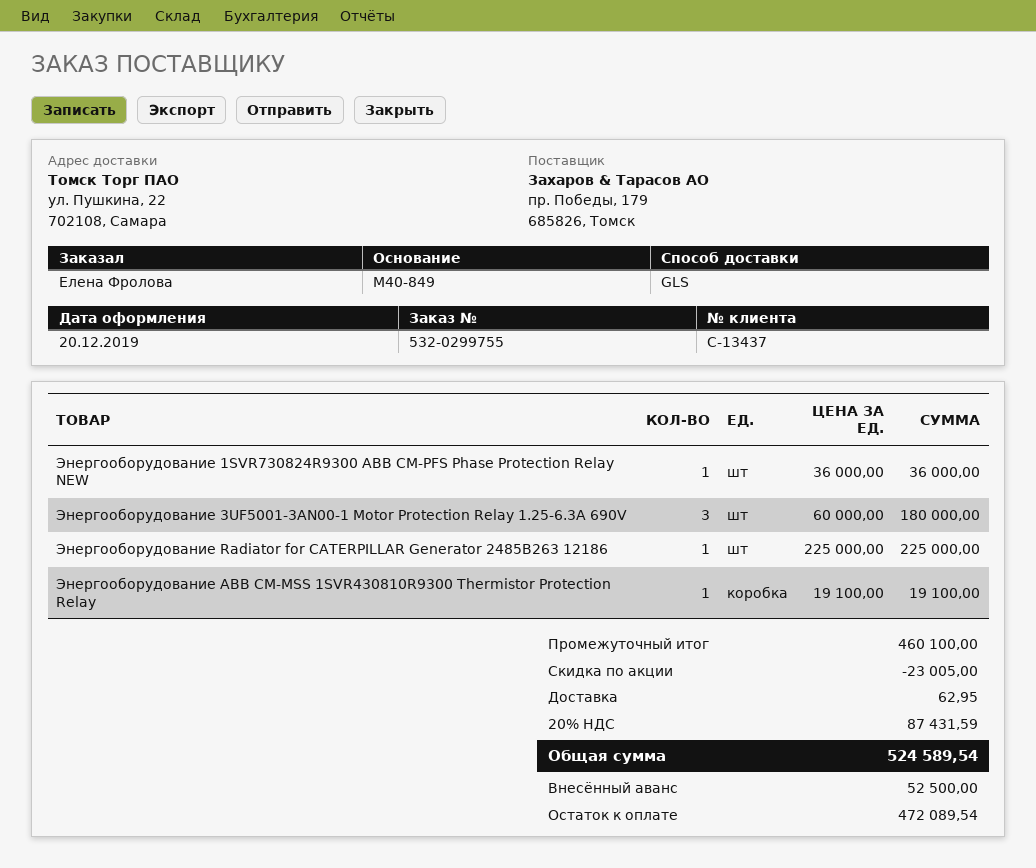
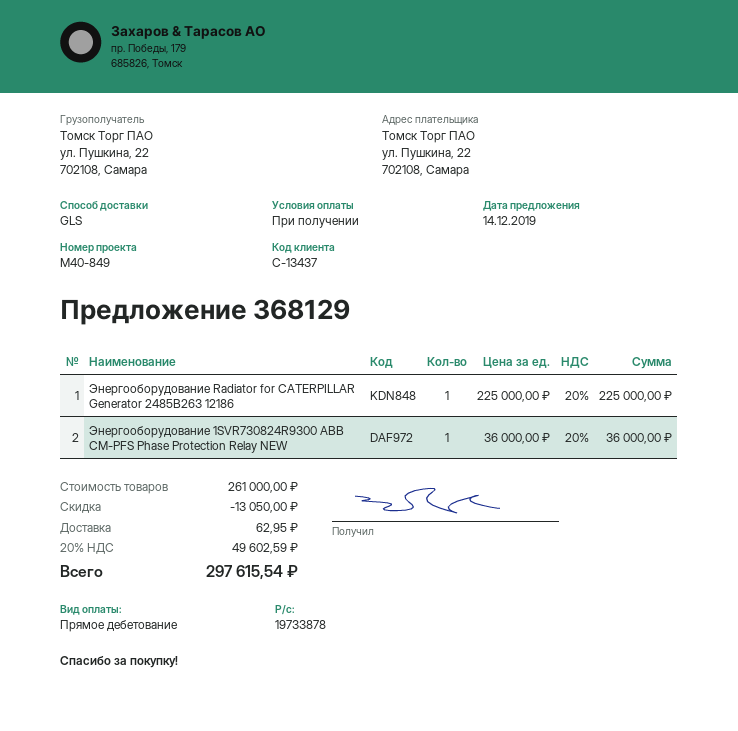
Энергооборудование 3UF5001-3AN00-1 Motor Protection Relay 1.25-6.3A 690V: 3 x 60000.00 = 180000.00 -> none
Энергооборудование ABB CM-MSS 1SVR430810R9300 Thermistor Protection Relay: 1 x 19100.00 = 19100.00 -> none
subtotal: 460100.00 -> 261000.00
discount: 23005.00 -> 13050.00
tax: 20% = 87431.59 -> 20% = 49602.59
total: 524589.54 -> 297615.54

